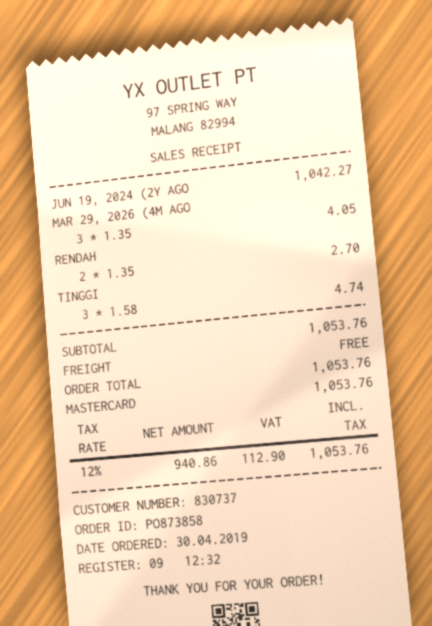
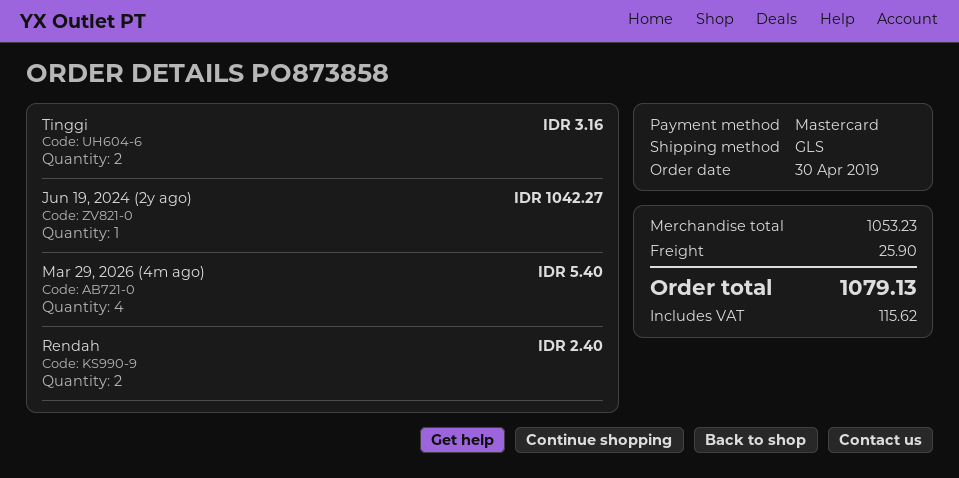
MAR 29, 2026 (4M AGO: 3 for 4.05 -> 4 for 5.40
RENDAH: 2 for 2.70 -> 2 for 2.40
TINGGI: 3 for 4.74 -> 2 for 3.16
subtotal: 1053.76 -> 1053.23
shipping: 0.00 -> 25.90
tax: 112.90 -> 115.62
total: 1053.76 -> 1079.13

